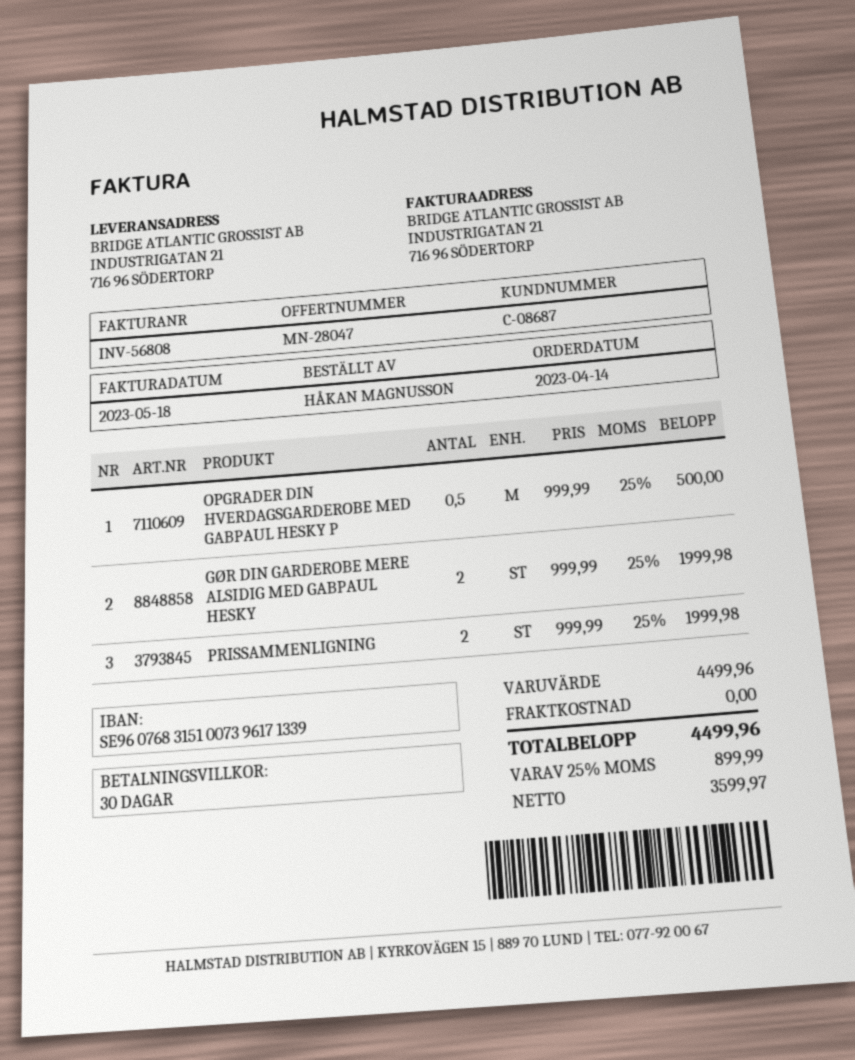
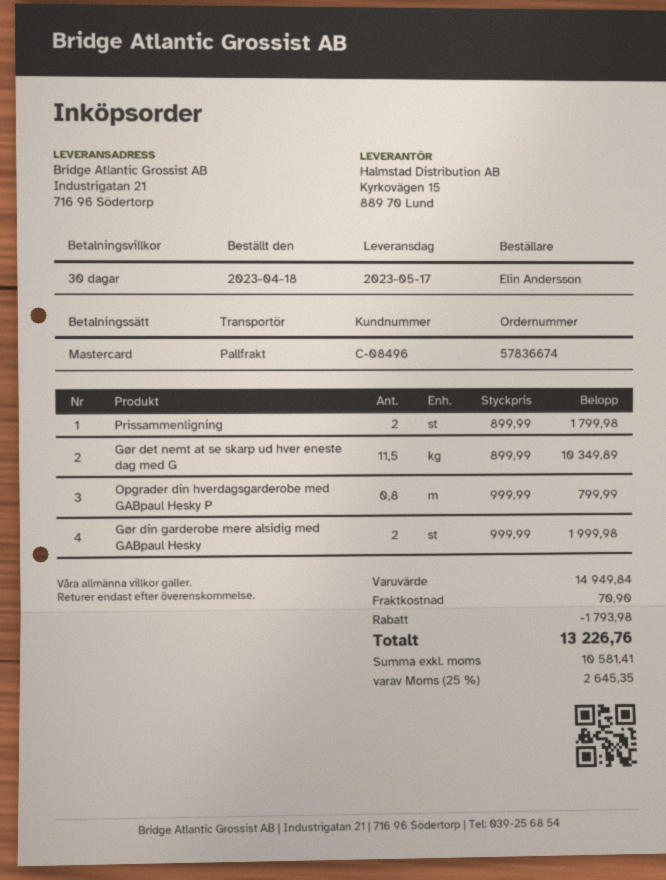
order date: 2023-04-14 -> 2023-04-18
customer number: C-08687 -> C-08496
ordered by: HÅKAN MAGNUSSON -> Elin Andersson
OPGRADER DIN HVERDAGSGARDEROBE MED GABPAUL HESKY P: 0.5 x 999.99 = 500.00 -> 0.8 x 999.99 = 799.99
PRISSAMMENLIGNING: 2 x 999.99 = 1999.98 -> 2 x 899.99 = 1799.98
Gør det nemt at se skarp ud hver eneste dag med G: none -> 11.5 x 899.99 = 10349.89
subtotal: 4499.96 -> 14949.84
discount: none -> 1793.98
shipping: 0.00 -> 70.90
net: 3599.97 -> 10581.41
tax: 25% = 899.99 -> 25% = 2645.35
total: 4499.96 -> 13226.76

